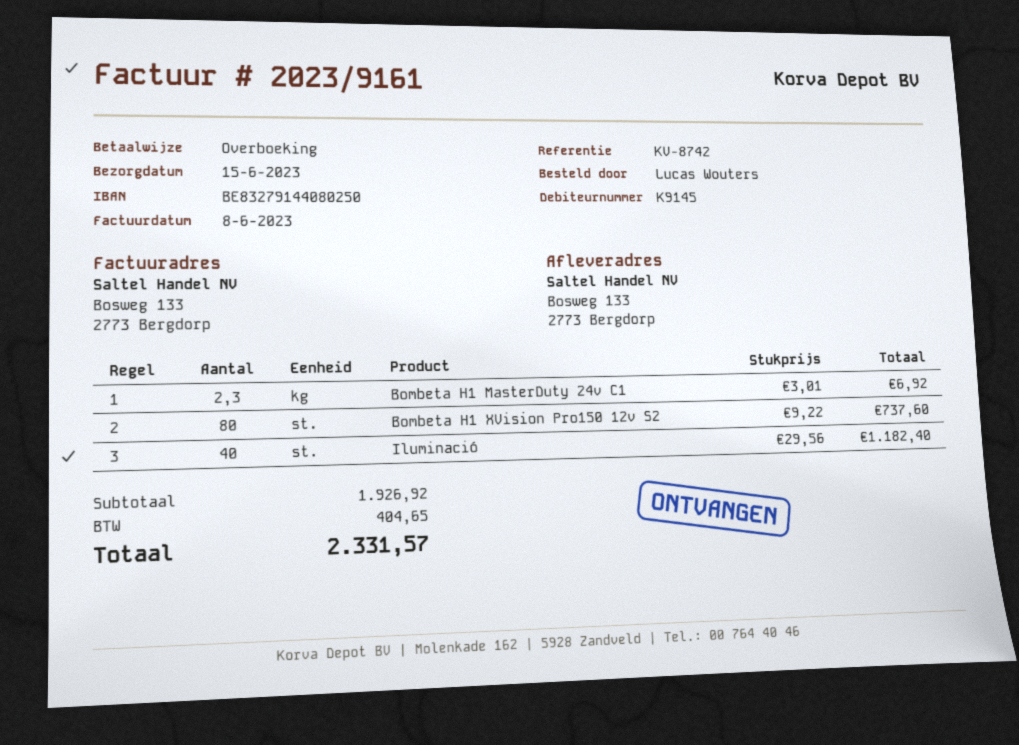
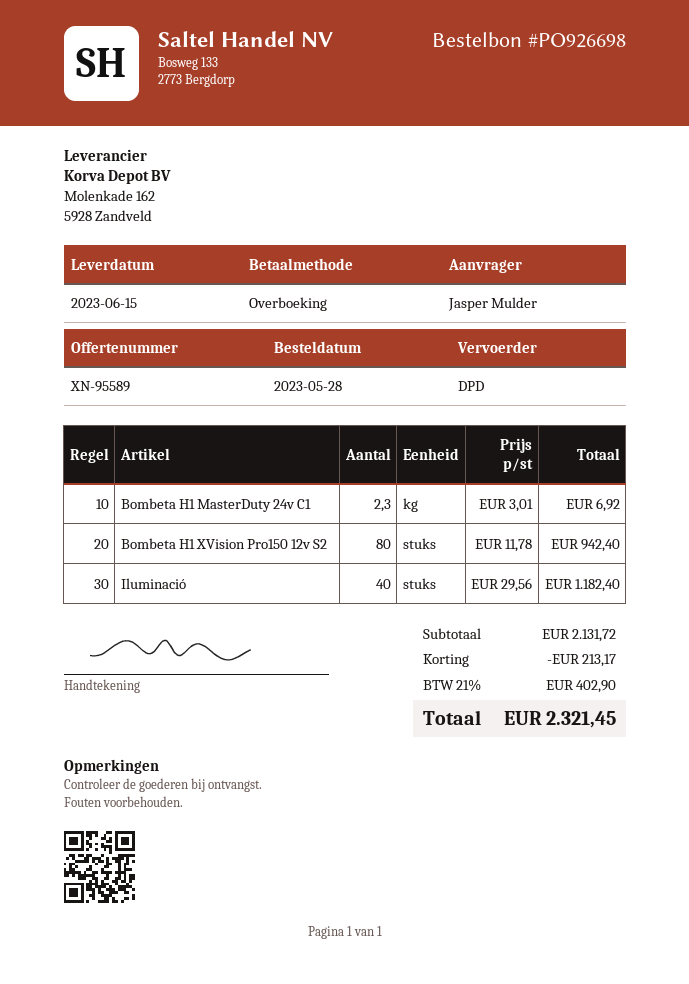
ordered by: Lucas Wouters -> Jasper Mulder
Bombeta H1 XVision Pro150 12v S2: 80 x 9.22 = 737.60 -> 80 x 11.78 = 942.40
subtotal: 1926.92 -> 2131.72
discount: none -> 213.17
tax: 404.65 -> 402.90
total: 2331.57 -> 2321.45

